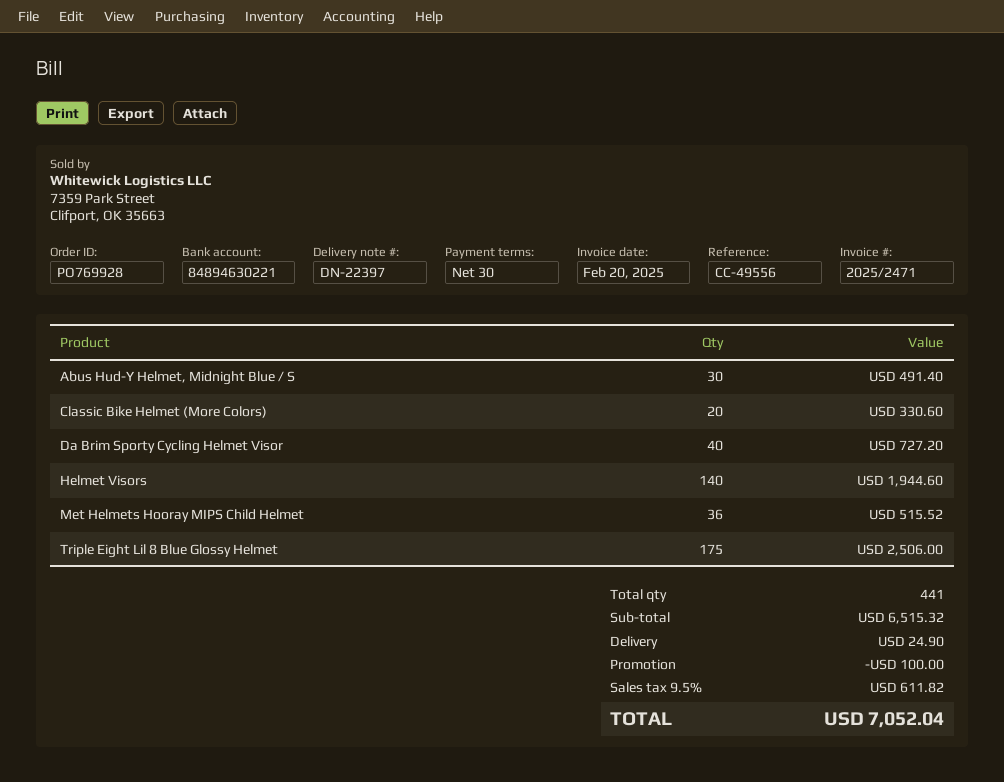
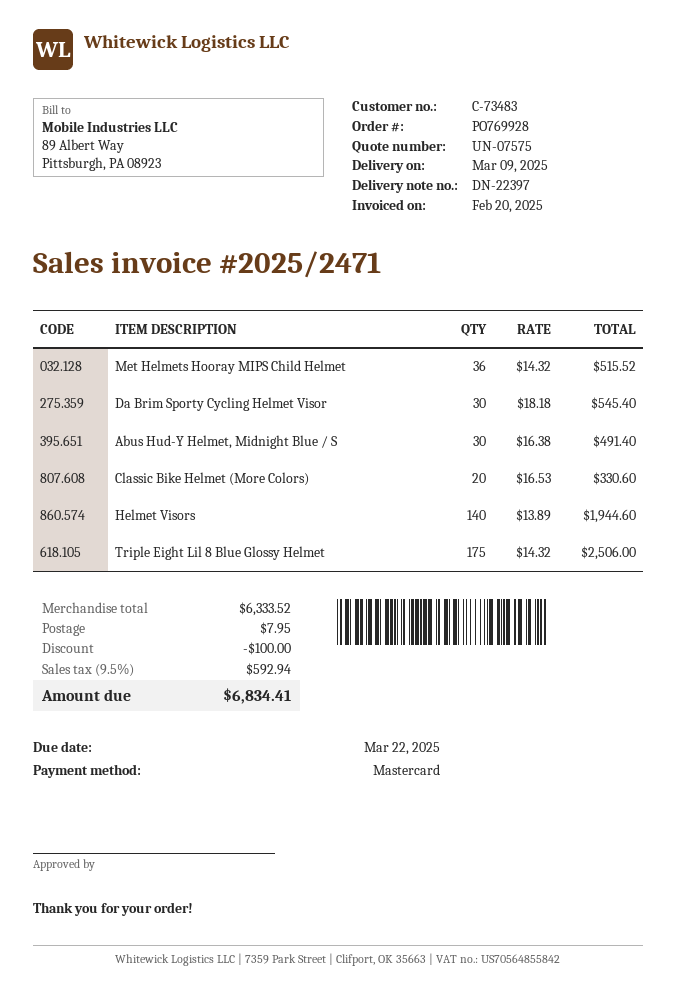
Da Brim Sporty Cycling Helmet Visor: 40 for 727.20 -> 30 for 545.40
subtotal: 6515.32 -> 6333.52
shipping: 24.90 -> 7.95
tax: 9.5% = 611.82 -> 9.5% = 592.94
total: 7052.04 -> 6834.41

